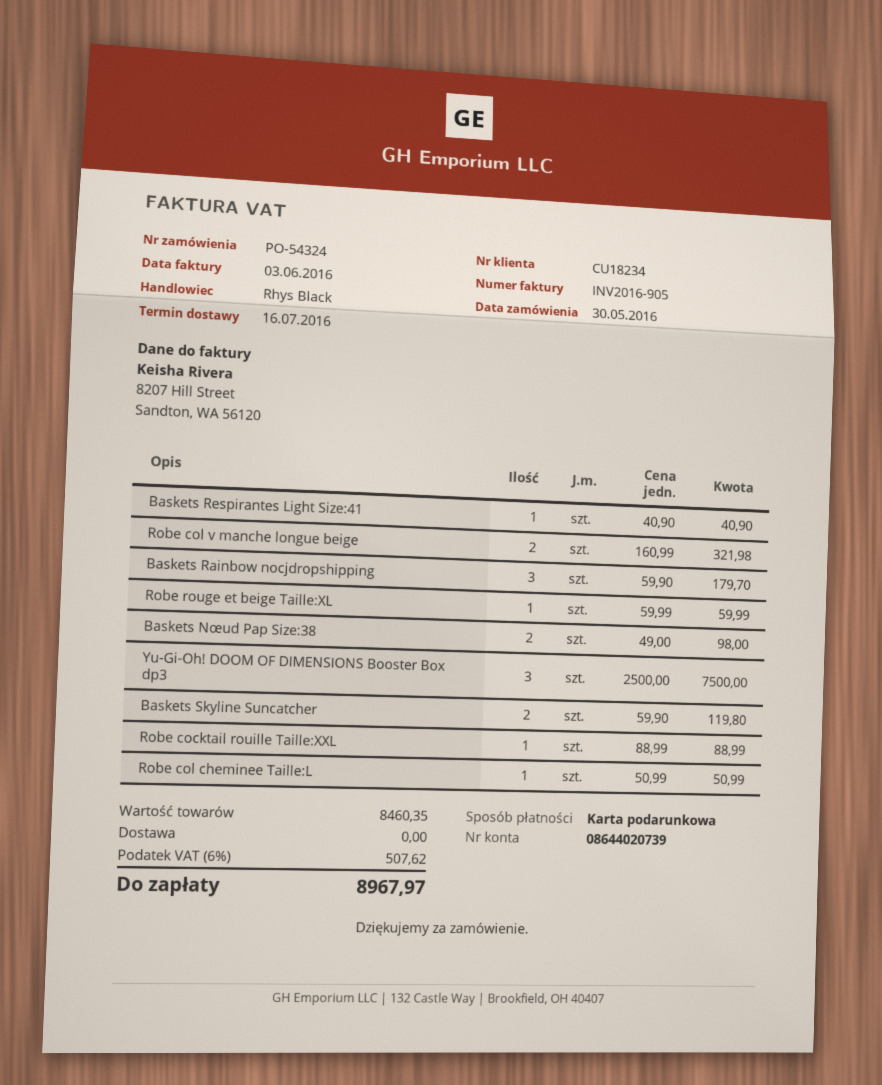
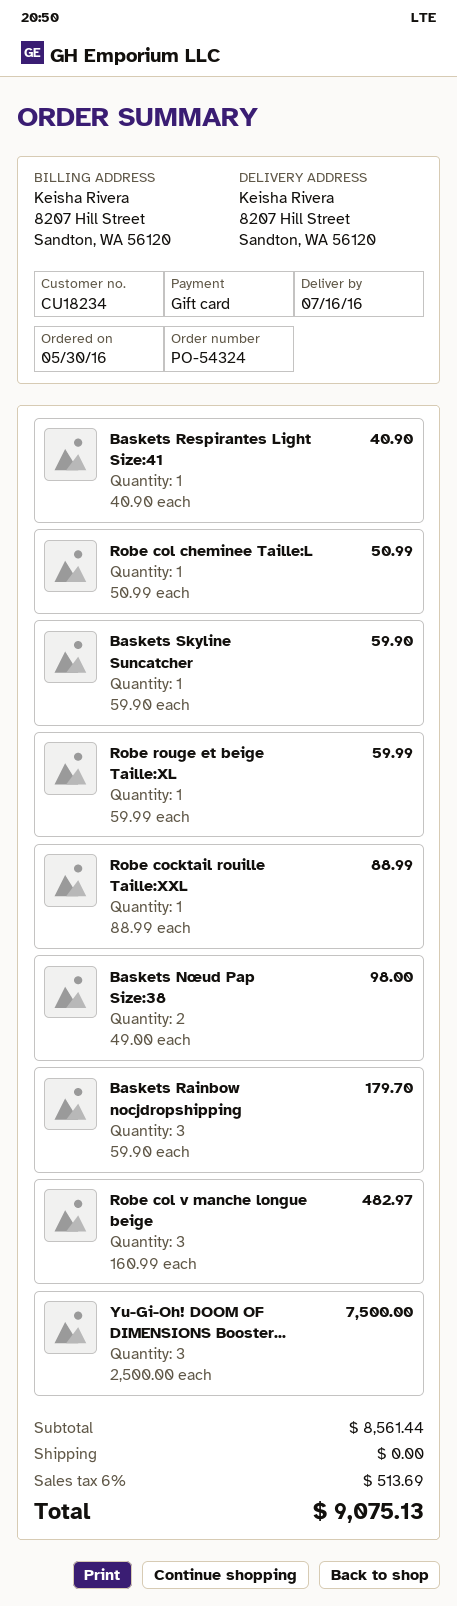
Robe col v manche longue beige: 2 x 160.99 = 321.98 -> 3 x 160.99 = 482.97
Baskets Skyline Suncatcher: 2 x 59.90 = 119.80 -> 1 x 59.90 = 59.90
subtotal: 8460.35 -> 8561.44
tax: 6% = 507.62 -> 6% = 513.69
total: 8967.97 -> 9075.13

